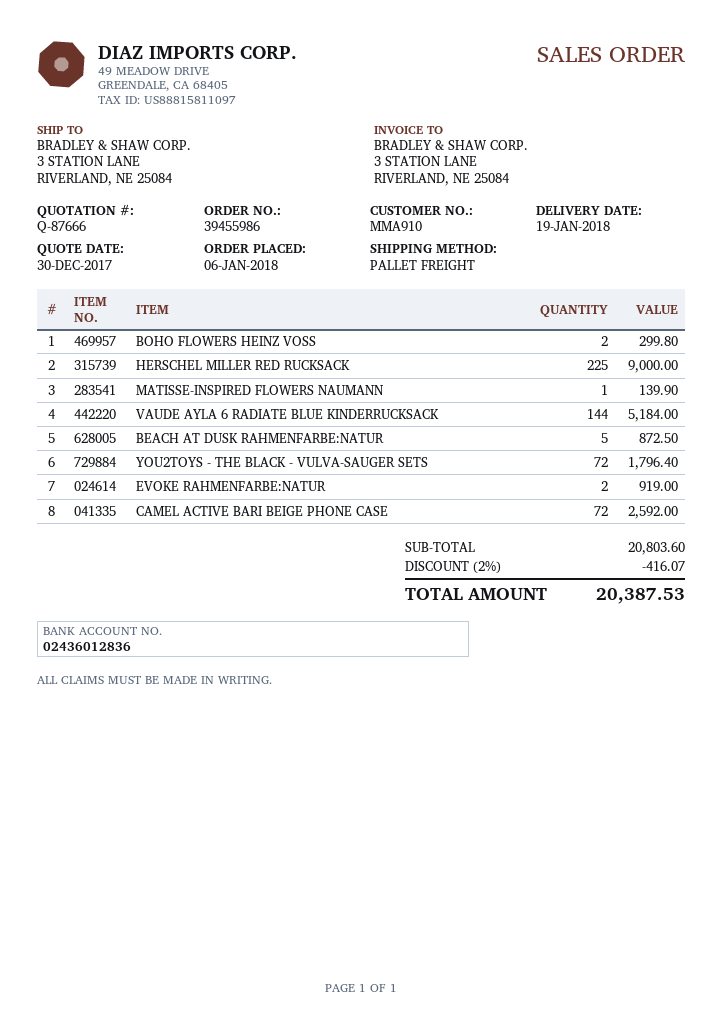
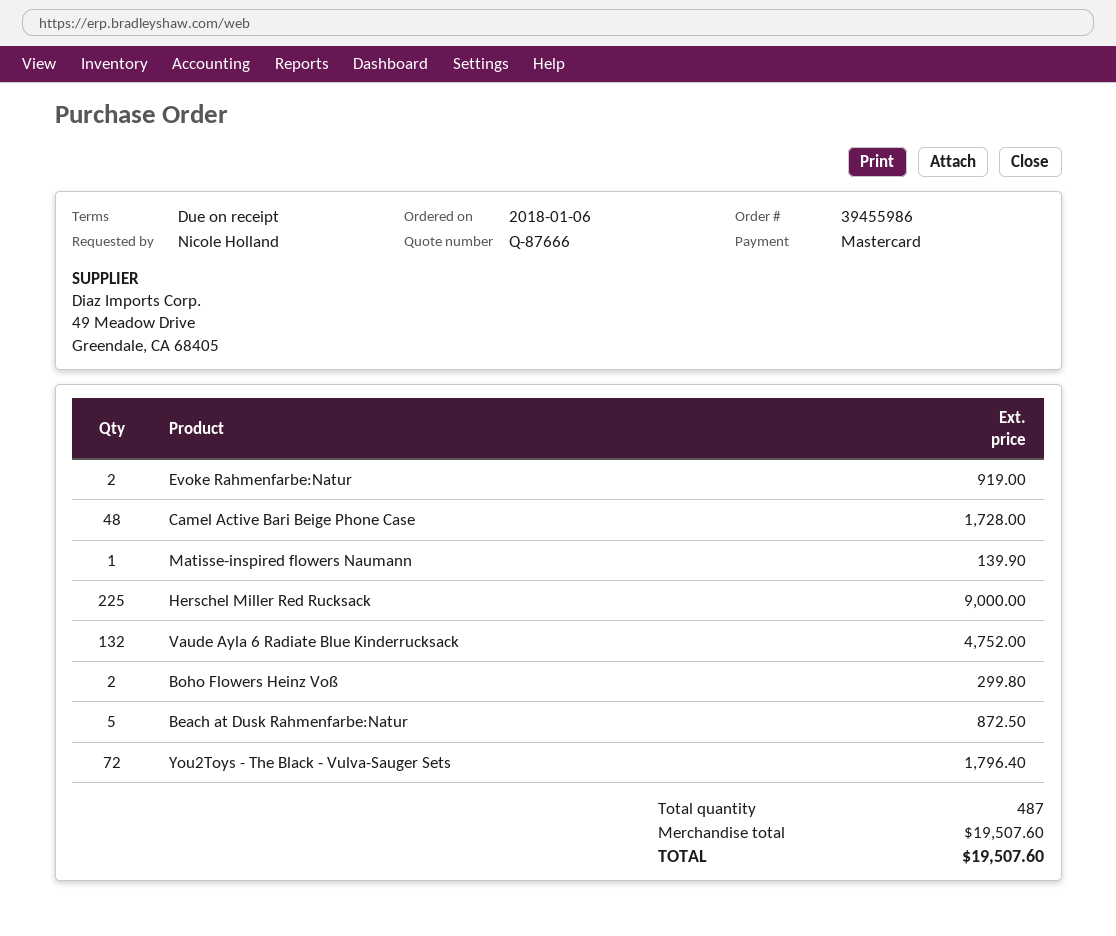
VAUDE AYLA 6 RADIATE BLUE KINDERRUCKSACK: 144 for 5184.00 -> 132 for 4752.00
CAMEL ACTIVE BARI BEIGE PHONE CASE: 72 for 2592.00 -> 48 for 1728.00
subtotal: 20803.60 -> 19507.60
discount: 2% = 416.07 -> none
total: 20387.53 -> 19507.60

